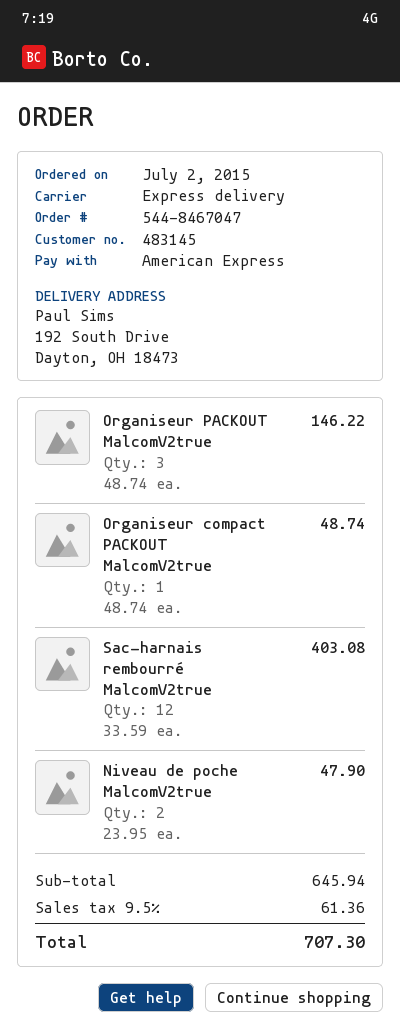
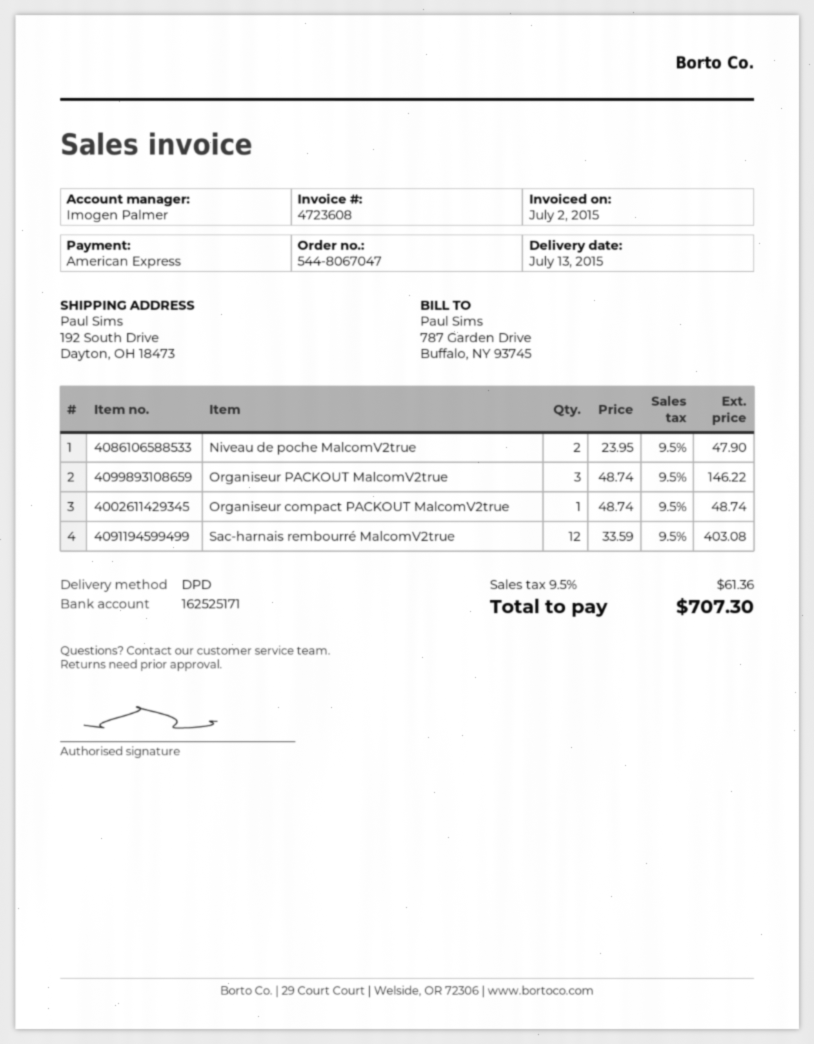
order number: 544-8467047 -> 544-8067047
shipping method: express -> DPD

